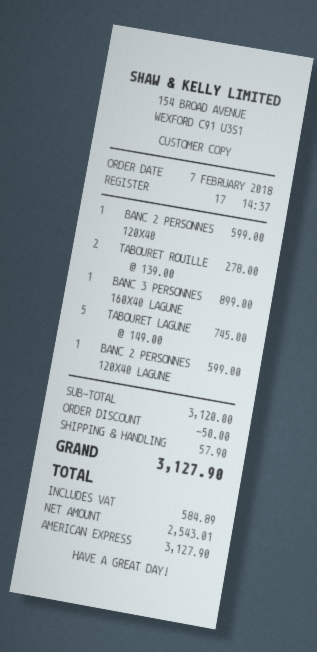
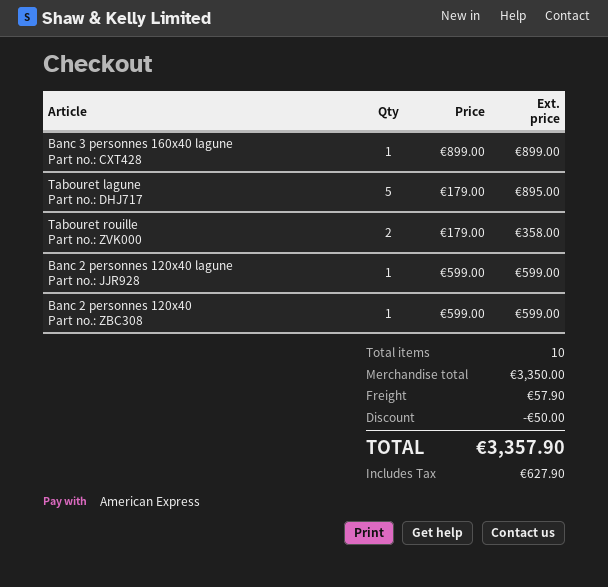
TABOURET ROUILLE: 2 x 139.00 = 278.00 -> 2 x 179.00 = 358.00
TABOURET LAGUNE: 5 x 149.00 = 745.00 -> 5 x 179.00 = 895.00
subtotal: 3120.00 -> 3350.00
tax: 584.89 -> 627.90
total: 3127.90 -> 3357.90

